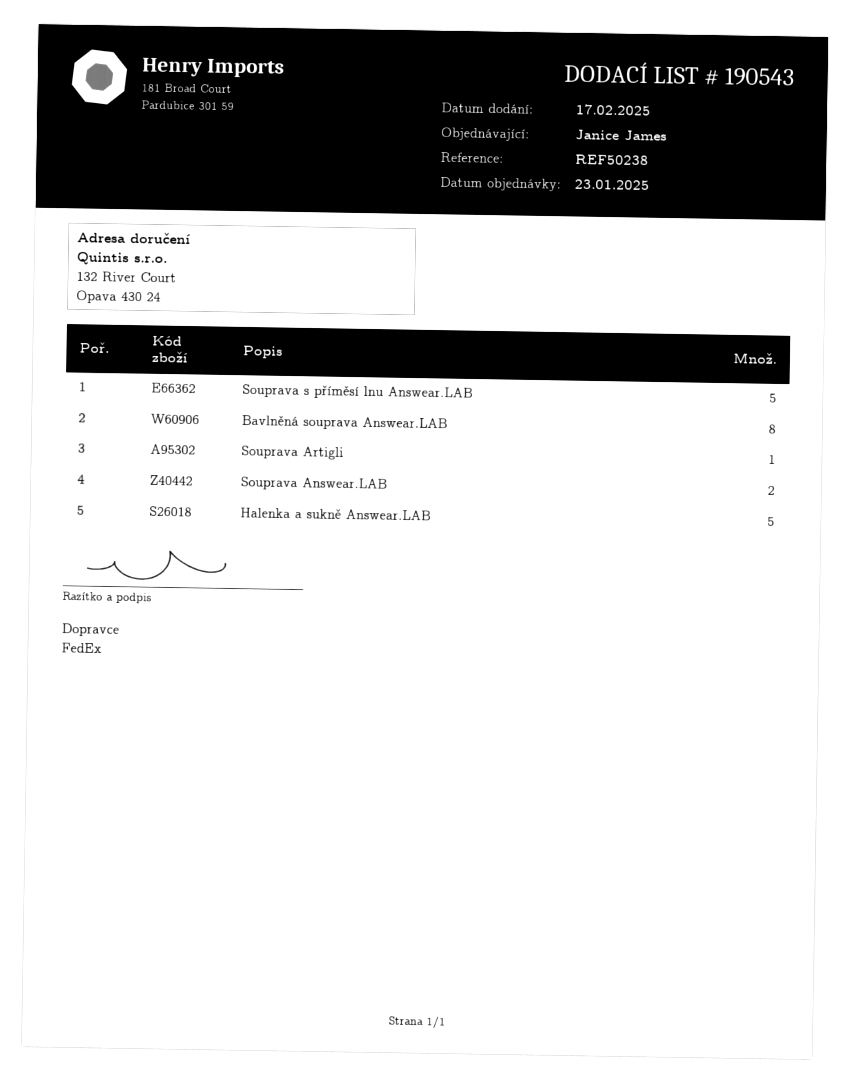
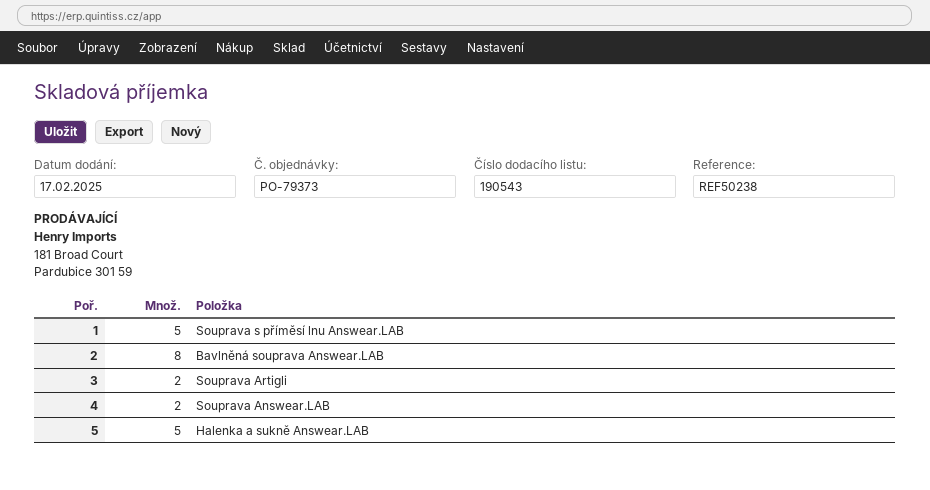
Souprava Artigli: 1 -> 2

